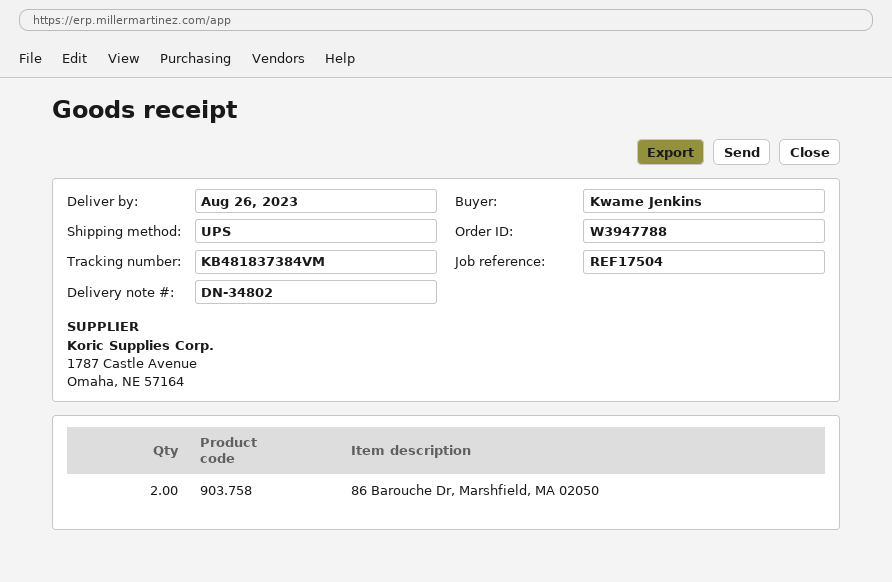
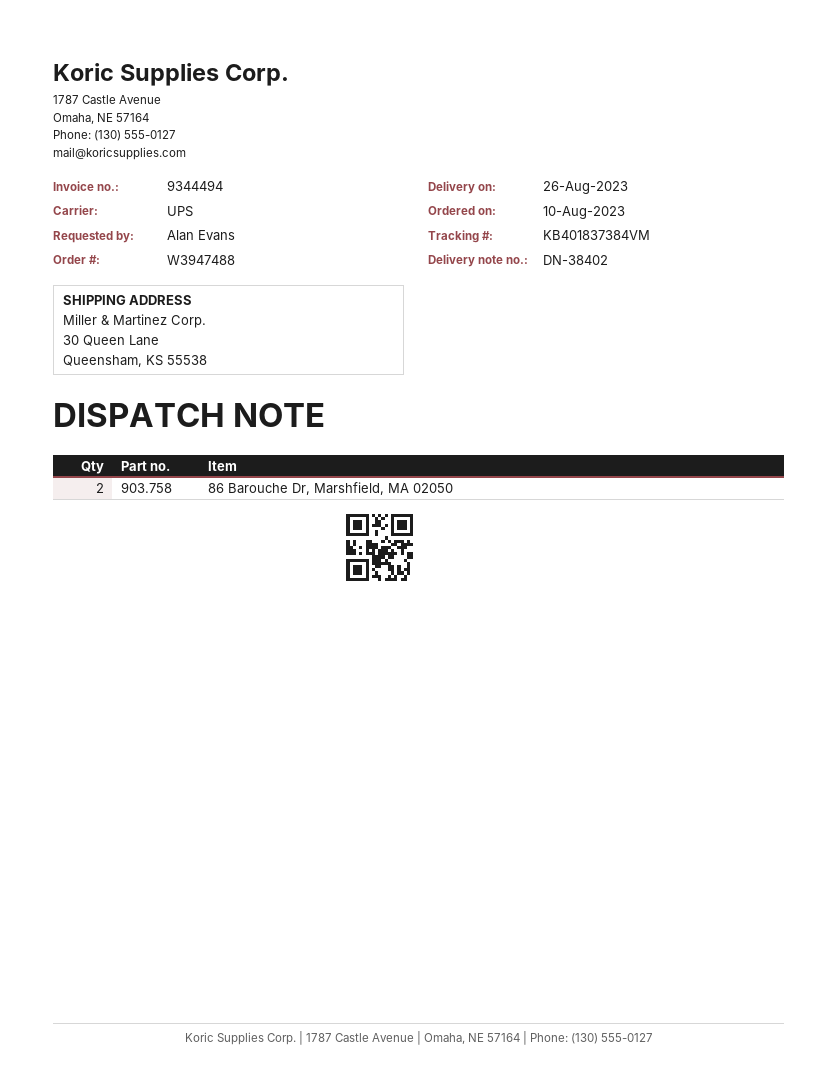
order number: W3947788 -> W3947488
delivery note number: DN-34802 -> DN-38402
ordered by: Kwame Jenkins -> Alan Evans
tracking number: KB481837384VM -> KB401837384VM

